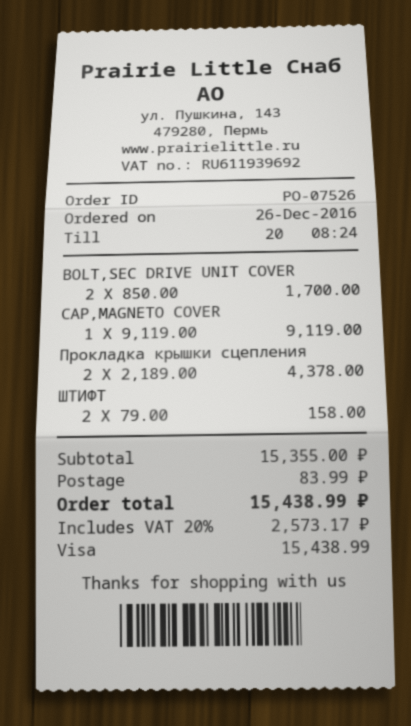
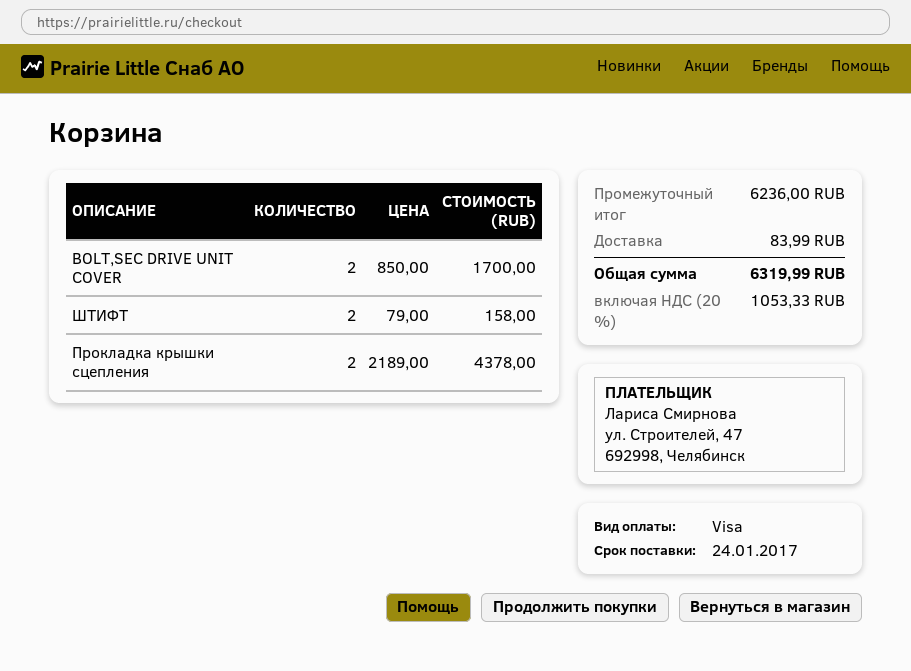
CAP,MAGNETO COVER: 1 x 9119.00 = 9119.00 -> none
subtotal: 15355.00 -> 6236.00
tax: 20% = 2573.17 -> 20% = 1053.33
total: 15438.99 -> 6319.99

